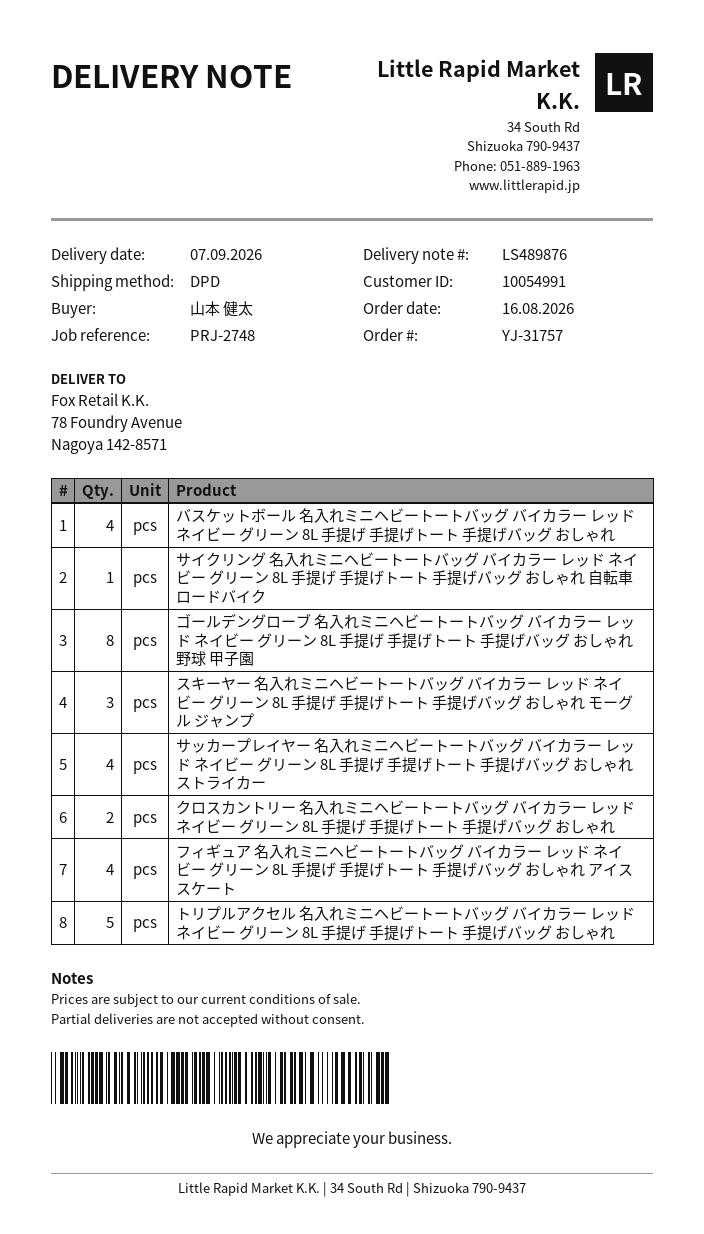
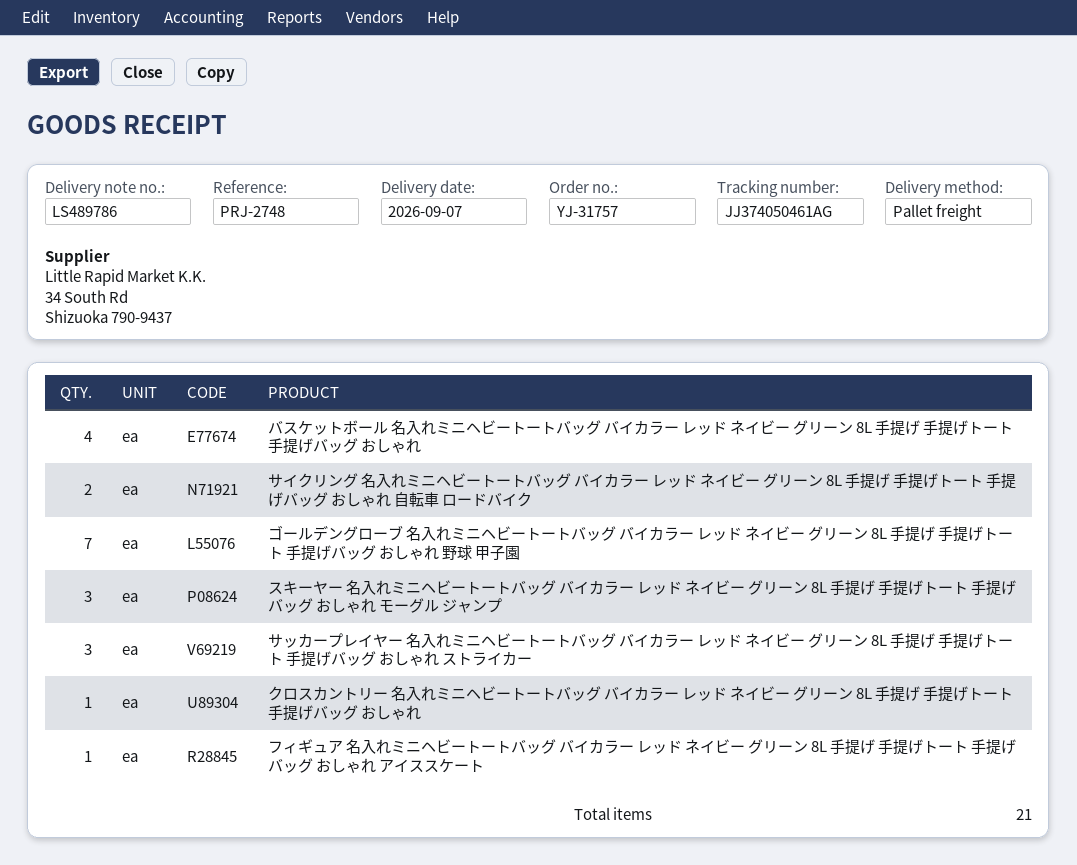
delivery note number: LS489876 -> LS489786
shipping method: DPD -> pallet freight
サイクリング 名入れミニヘビートートバッグ バイカラー レッド ネイビー グリーン 8L 手提げ 手提げトート 手提げバッグ おしゃれ 自転車 ロードバイク: 1 -> 2
ゴールデングローブ 名入れミニヘビートートバッグ バイカラー レッド ネイビー グリーン 8L 手提げ 手提げトート 手提げバッグ おしゃれ 野球 甲子園: 8 -> 7
サッカープレイヤー 名入れミニヘビートートバッグ バイカラー レッド ネイビー グリーン 8L 手提げ 手提げトート 手提げバッグ おしゃれ ストライカー: 4 -> 3
クロスカントリー 名入れミニヘビートートバッグ バイカラー レッド ネイビー グリーン 8L 手提げ 手提げトート 手提げバッグ おしゃれ: 2 -> 1
フィギュア 名入れミニヘビートートバッグ バイカラー レッド ネイビー グリーン 8L 手提げ 手提げトート 手提げバッグ おしゃれ アイススケート: 4 -> 1
トリプルアクセル 名入れミニヘビートートバッグ バイカラー レッド ネイビー グリーン 8L 手提げ 手提げトート 手提げバッグ おしゃれ: 5 -> none

